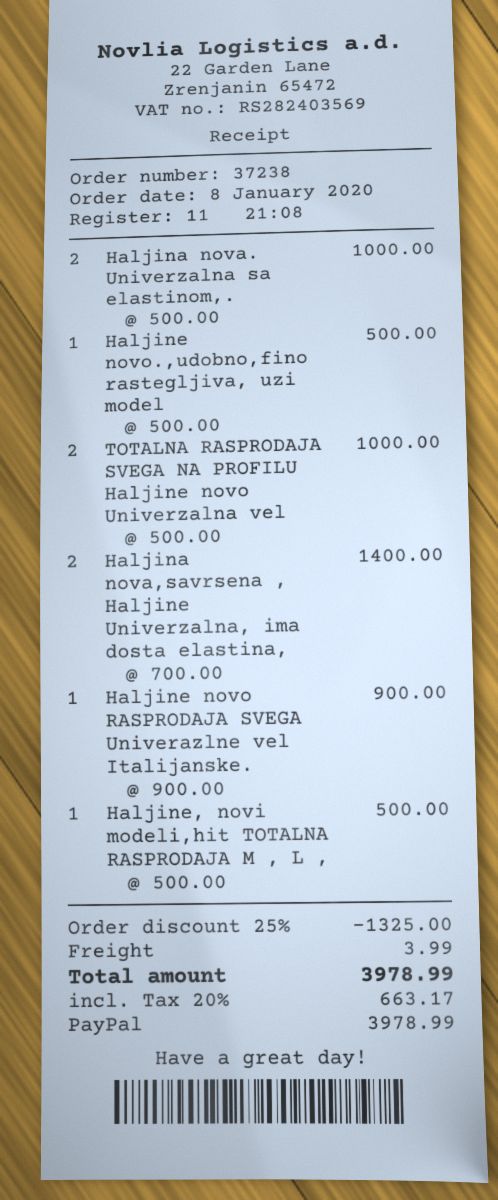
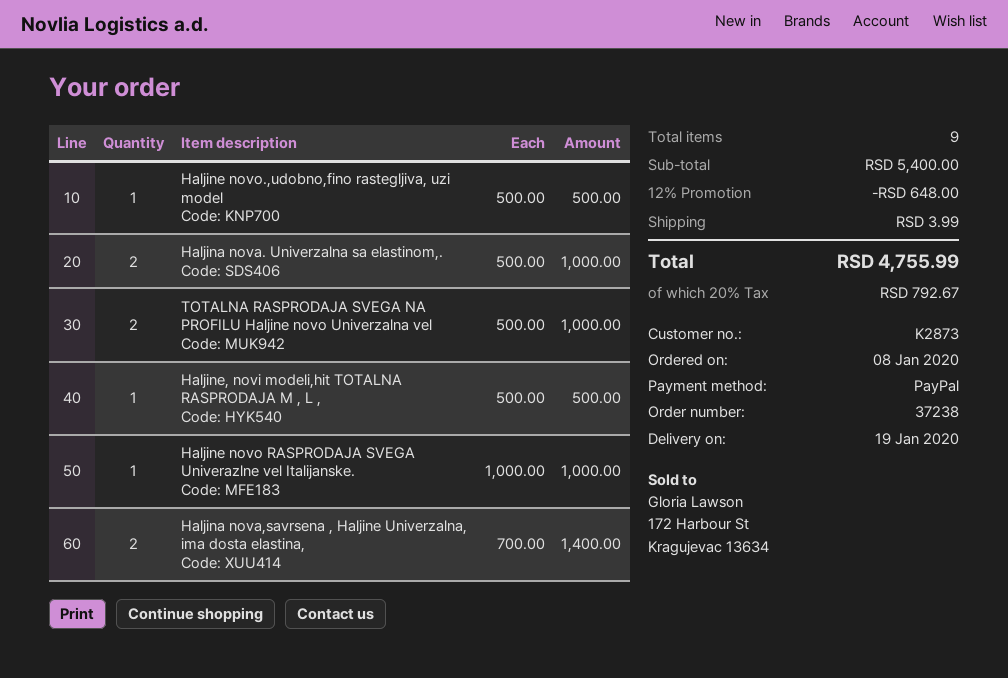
Haljine novo RASPRODAJA SVEGA Univerazlne vel Italijanske.: 1 x 900.00 = 900.00 -> 1 x 1000.00 = 1000.00
discount: 25% = 1325.00 -> 12% = 648.00
tax: 20% = 663.17 -> 20% = 792.67
total: 3978.99 -> 4755.99

